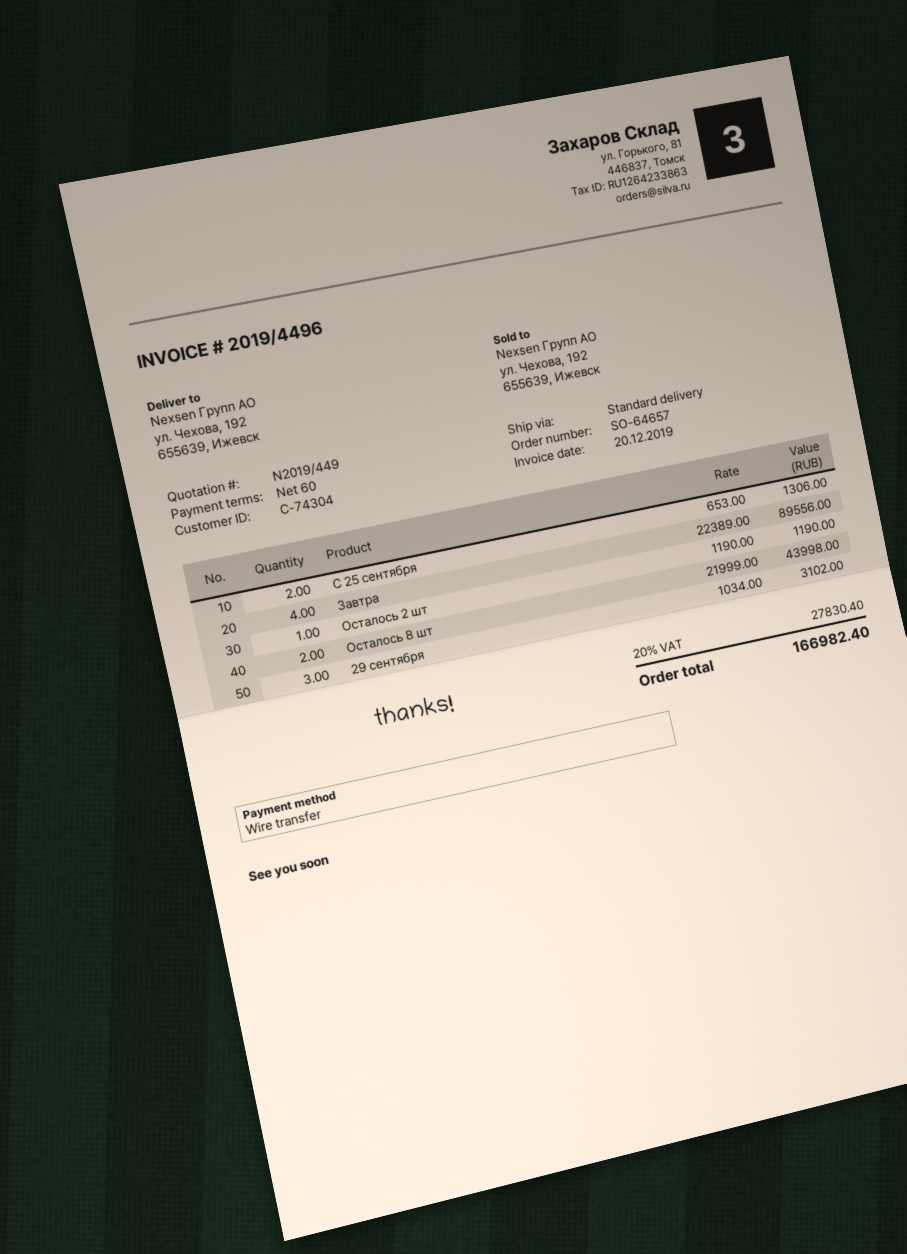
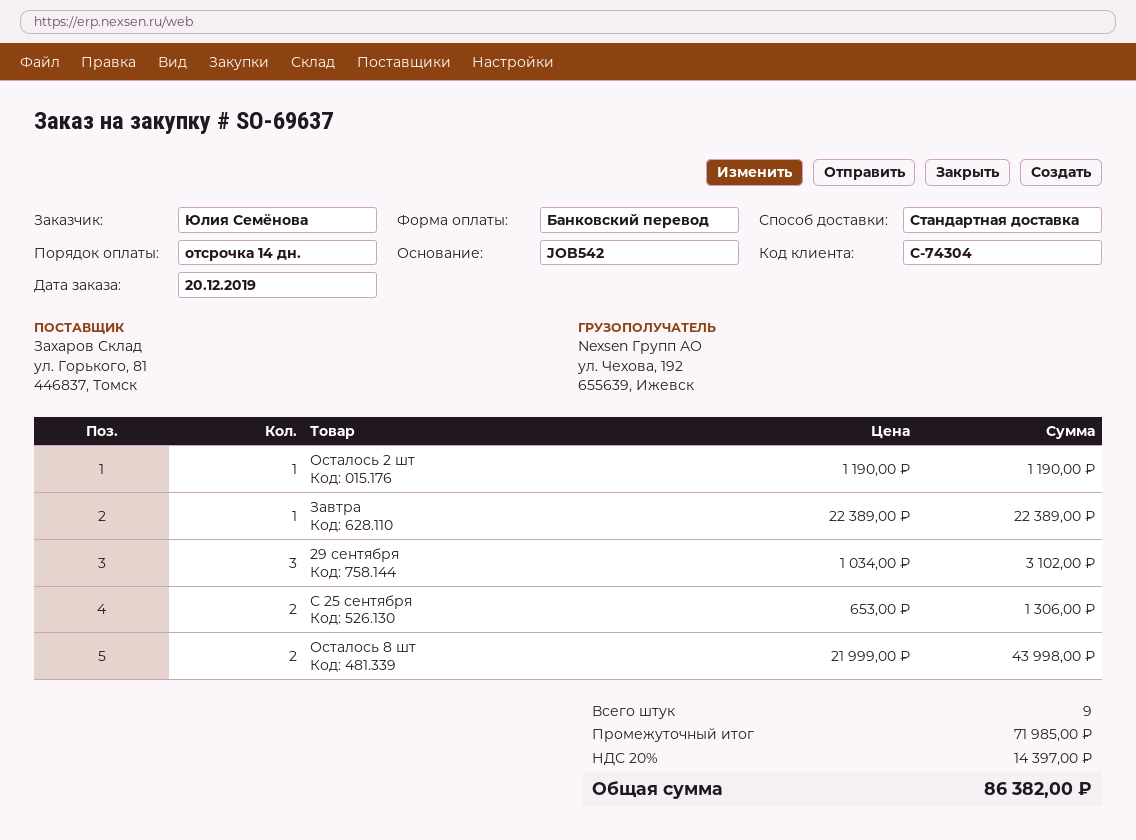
order number: SO-64657 -> SO-69637
payment terms: 60 days -> 14 days
Завтра: 4 x 22389.00 = 89556.00 -> 1 x 22389.00 = 22389.00
tax: 20% = 27830.40 -> 20% = 14397.00
total: 166982.40 -> 86382.00

